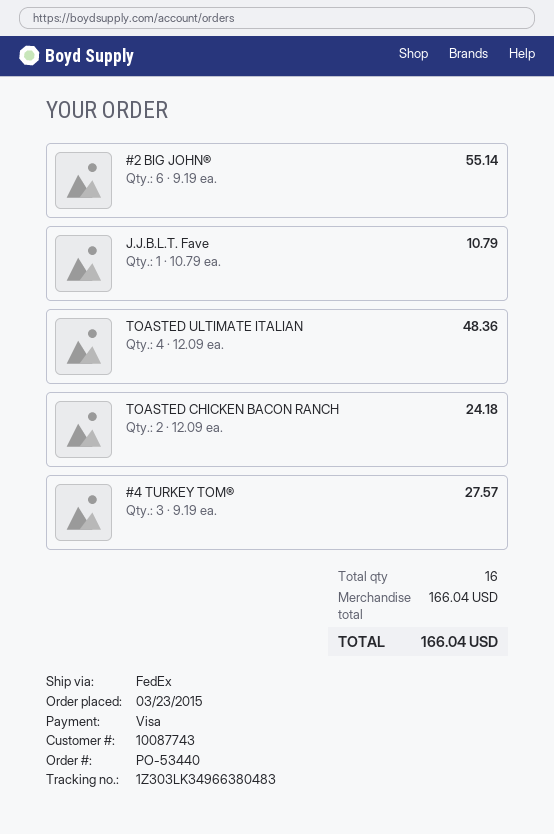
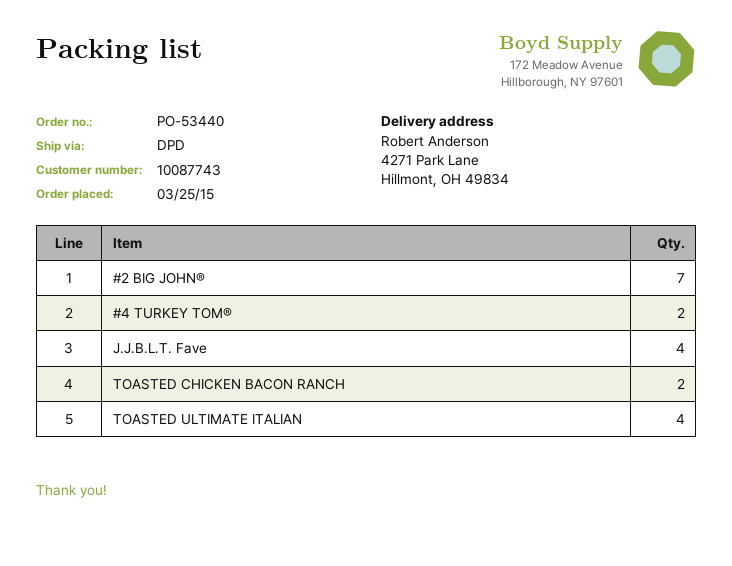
order date: 2015-03-23 -> 2015-03-25
shipping method: FedEx -> DPD
#2 BIG JOHN®: 6 -> 7
J.J.B.L.T. Fave: 1 -> 4
#4 TURKEY TOM®: 3 -> 2

